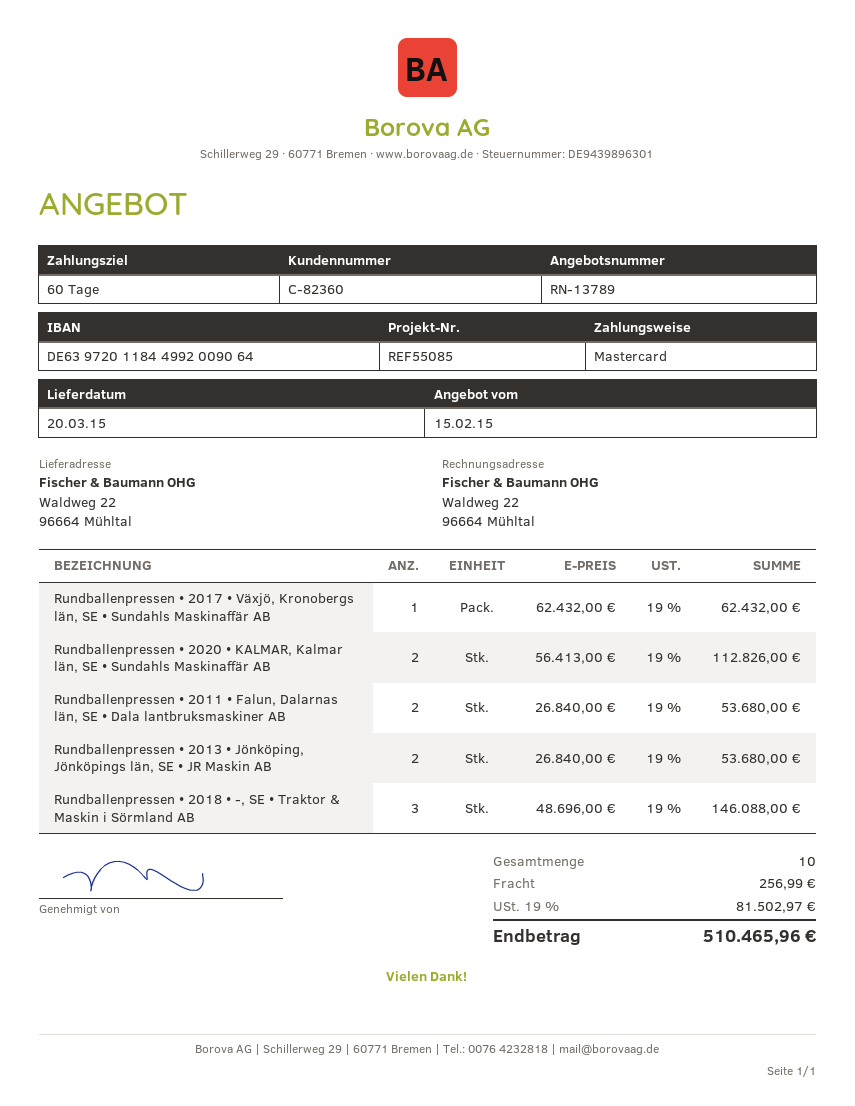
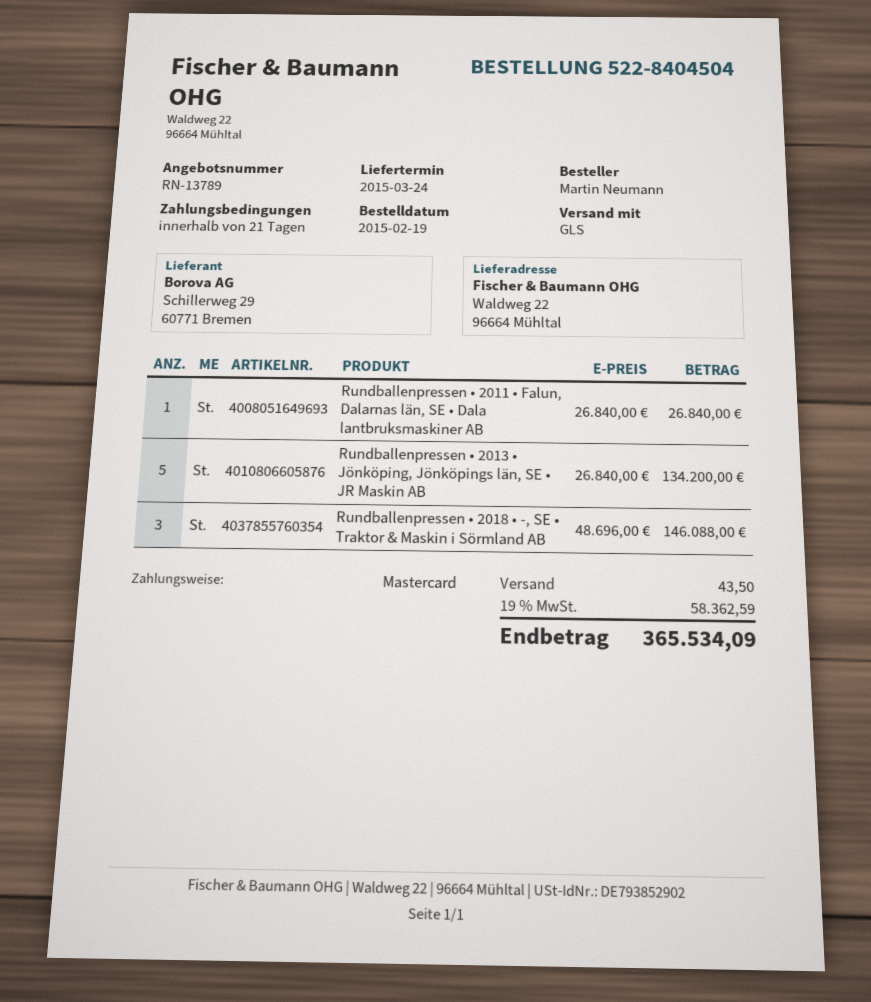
delivery date: 2015-03-20 -> 2015-03-24
payment terms: 60 days -> 21 days
Rundballenpressen • 2017 • Växjö, Kronobergs län, SE • Sundahls Maskinaffär AB: 1 x 62432.00 = 62432.00 -> none
Rundballenpressen • 2020 • KALMAR, Kalmar län, SE • Sundahls Maskinaffär AB: 2 x 56413.00 = 112826.00 -> none
Rundballenpressen • 2011 • Falun, Dalarnas län, SE • Dala lantbruksmaskiner AB: 2 x 26840.00 = 53680.00 -> 1 x 26840.00 = 26840.00
Rundballenpressen • 2013 • Jönköping, Jönköpings län, SE • JR Maskin AB: 2 x 26840.00 = 53680.00 -> 5 x 26840.00 = 134200.00
shipping: 256.99 -> 43.50
tax: 19% = 81502.97 -> 19% = 58362.59
total: 510465.96 -> 365534.09

